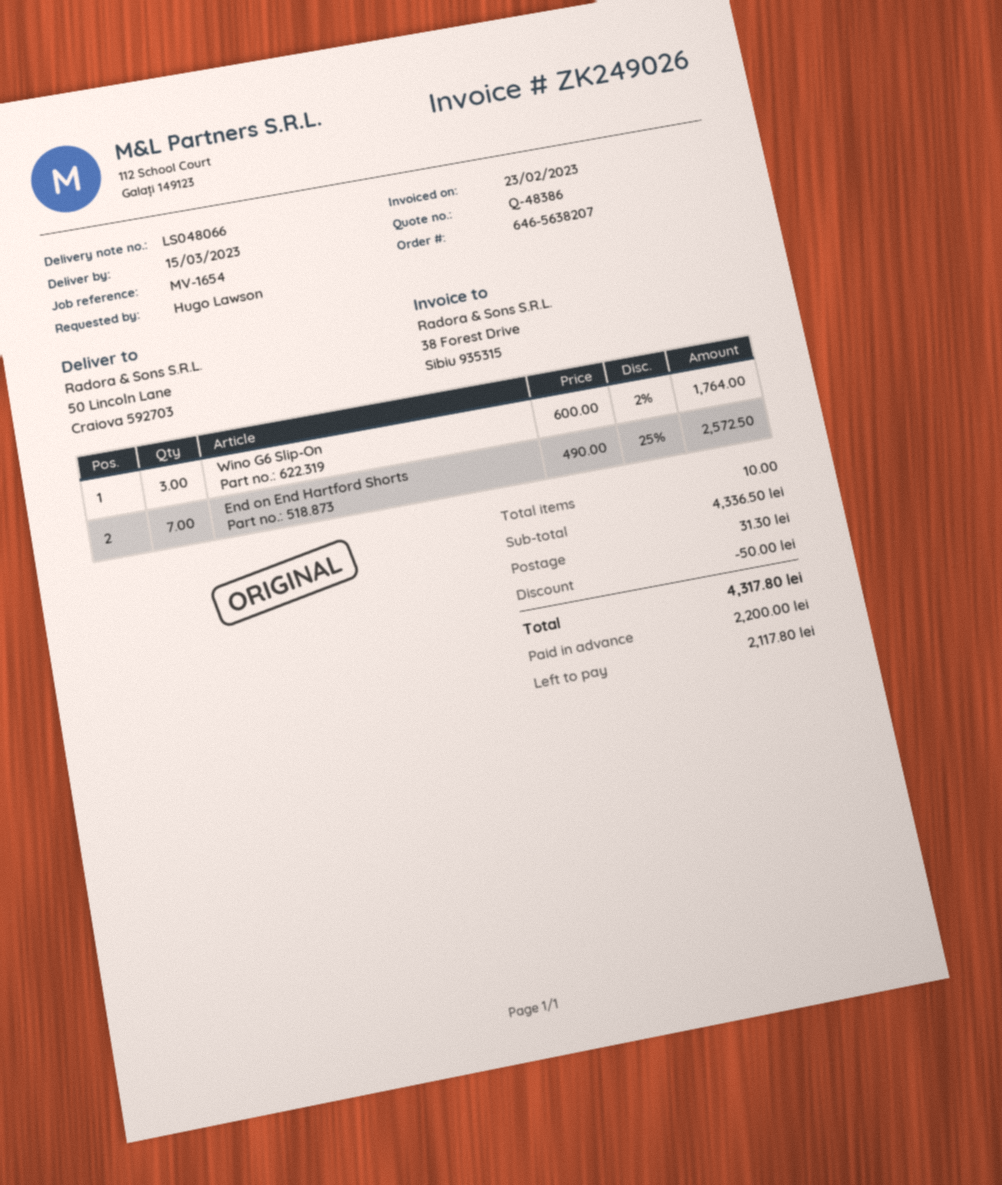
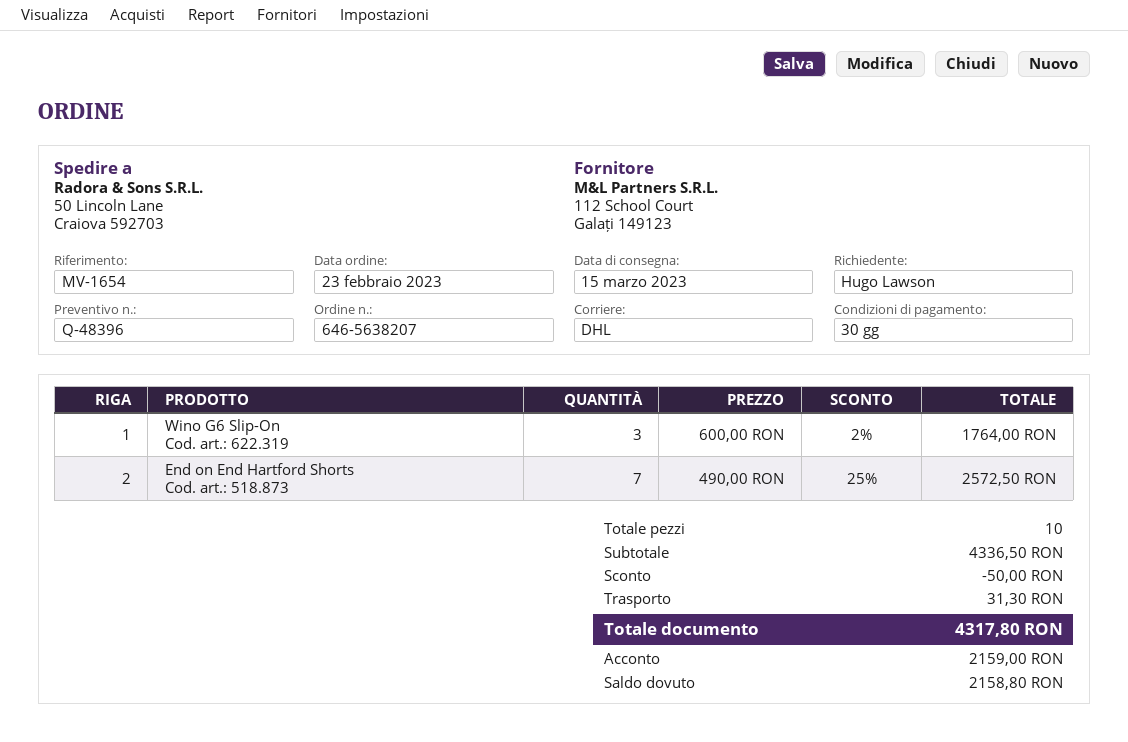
quote number: Q-48386 -> Q-48396
deposit: 2200.00 -> 2159.00
balance: 2117.80 -> 2158.80

